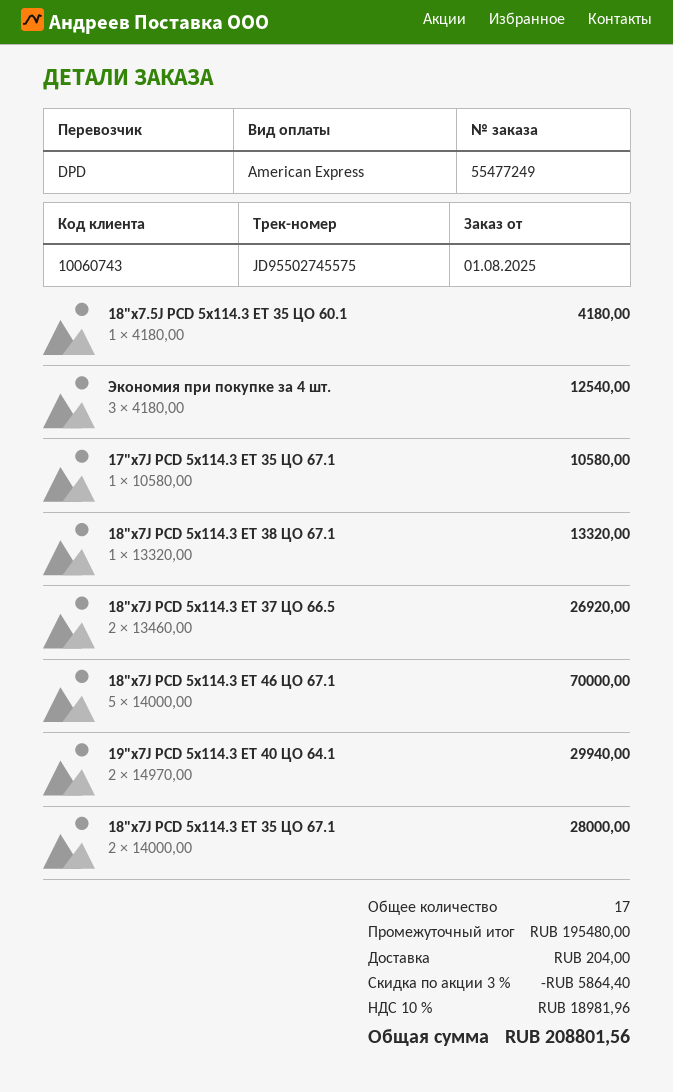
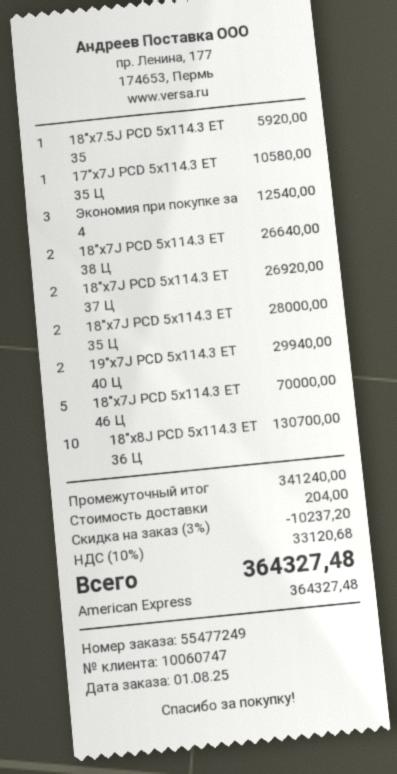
customer number: 10060743 -> 10060747
18"x7.5J PCD 5x114.3 ЕТ 35 ЦО 60.1: 1 for 4180.00 -> 1 for 5920.00
18"x7J PCD 5x114.3 ЕТ 38 ЦО 67.1: 1 for 13320.00 -> 2 for 26640.00
18"x8J PCD 5x114.3 ЕТ 36 Ц: none -> 10 for 130700.00
subtotal: 195480.00 -> 341240.00
discount: 3% = 5864.40 -> 3% = 10237.20
tax: 10% = 18981.96 -> 10% = 33120.68
total: 208801.56 -> 364327.48

